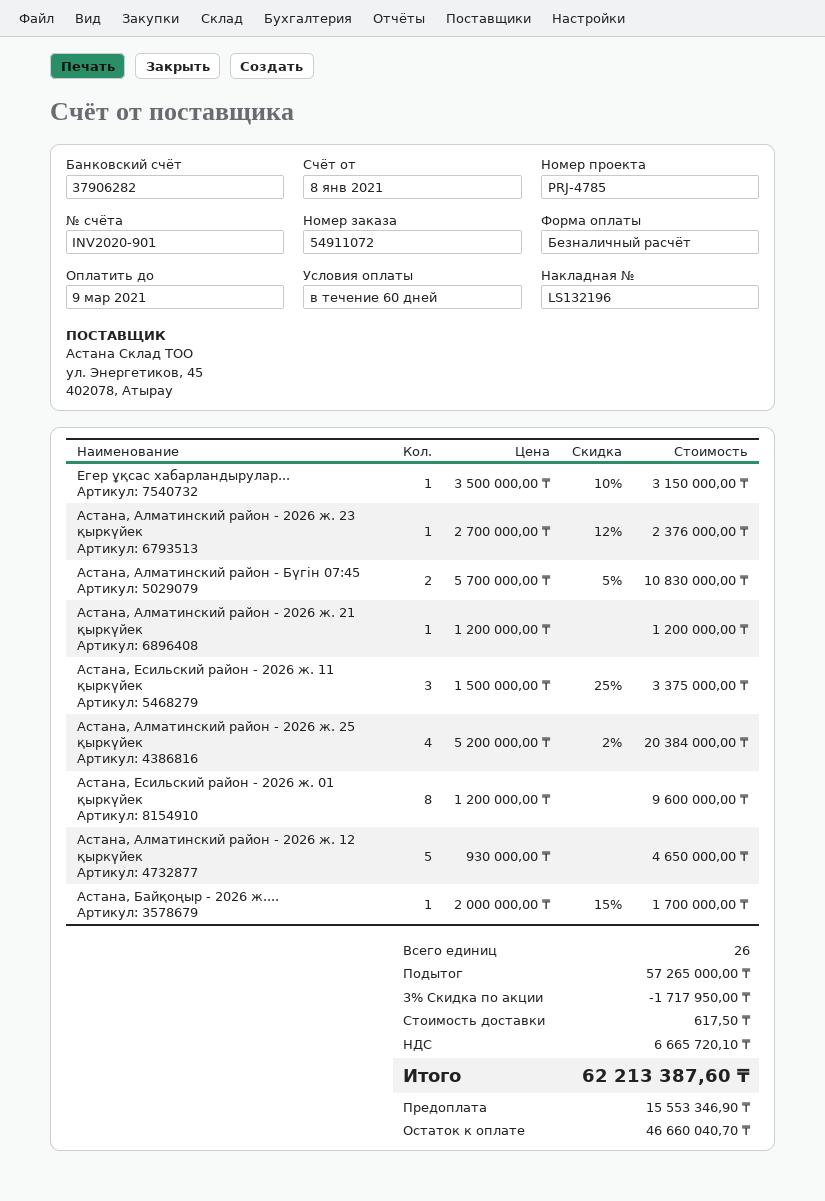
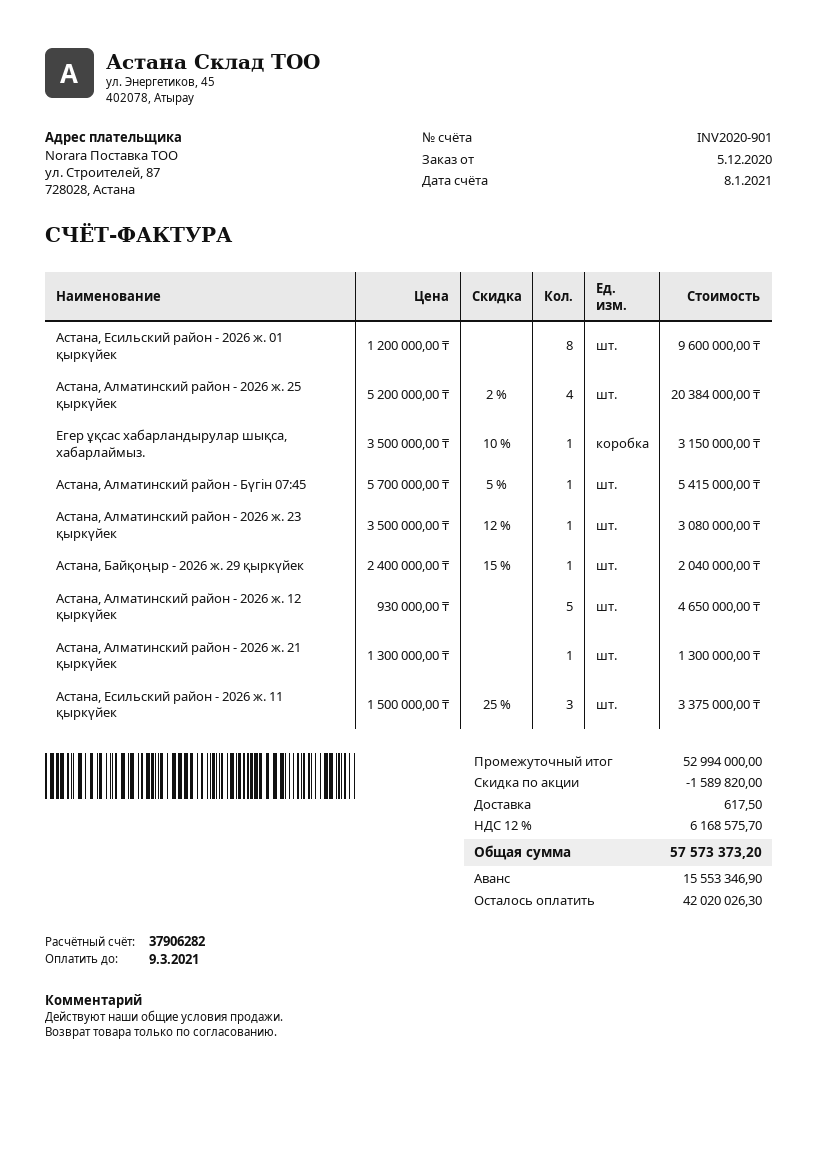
Астана, Алматинский район - 2026 ж. 23 қыркүйек: 1 x 2700000.00 - 12% = 2376000.00 -> 1 x 3500000.00 - 12% = 3080000.00
Астана, Алматинский район - Бүгін 07:45: 2 x 5700000.00 - 5% = 10830000.00 -> 1 x 5700000.00 - 5% = 5415000.00
Астана, Алматинский район - 2026 ж. 21 қыркүйек: 1 x 1200000.00 = 1200000.00 -> 1 x 1300000.00 = 1300000.00
Астана, Байқоңыр - 2026 ж....: 1 x 2000000.00 - 15% = 1700000.00 -> 1 x 2400000.00 - 15% = 2040000.00
subtotal: 57265000.00 -> 52994000.00
discount: 1717950.00 -> 1589820.00
tax: 6665720.10 -> 6168575.70
total: 62213387.60 -> 57573373.20
balance: 46660040.70 -> 42020026.30

